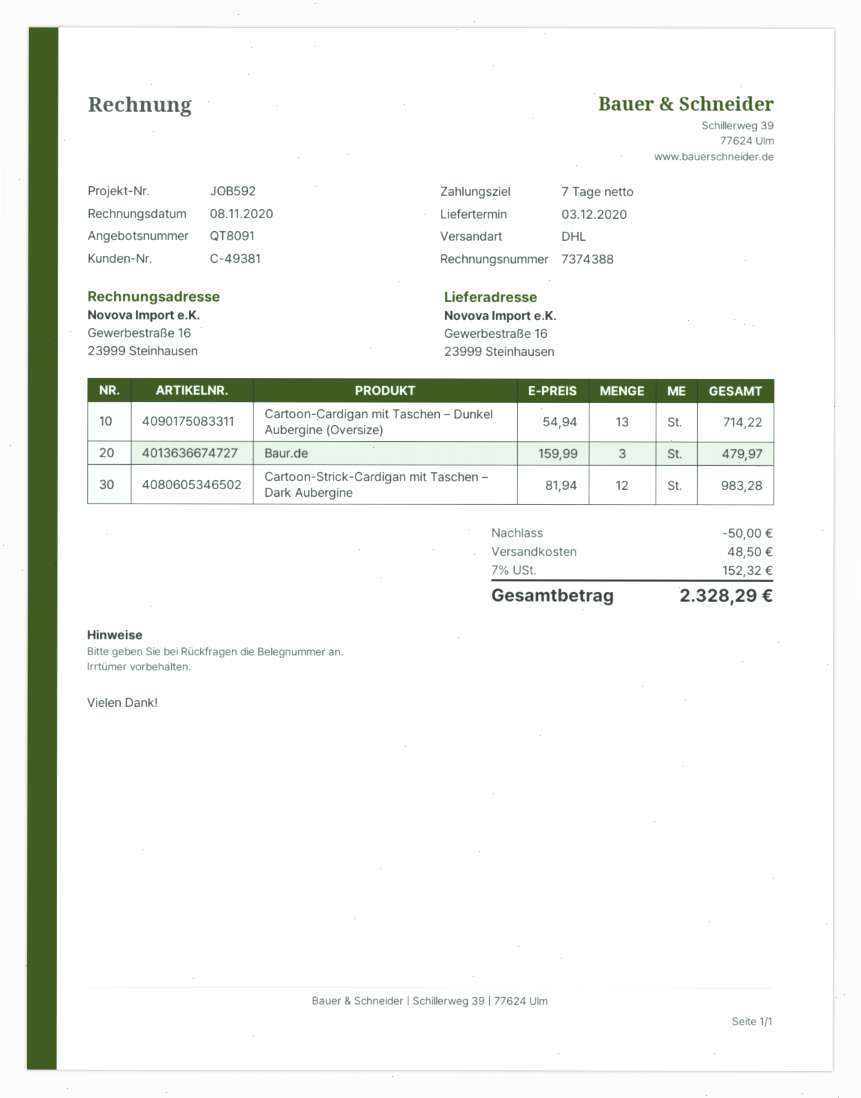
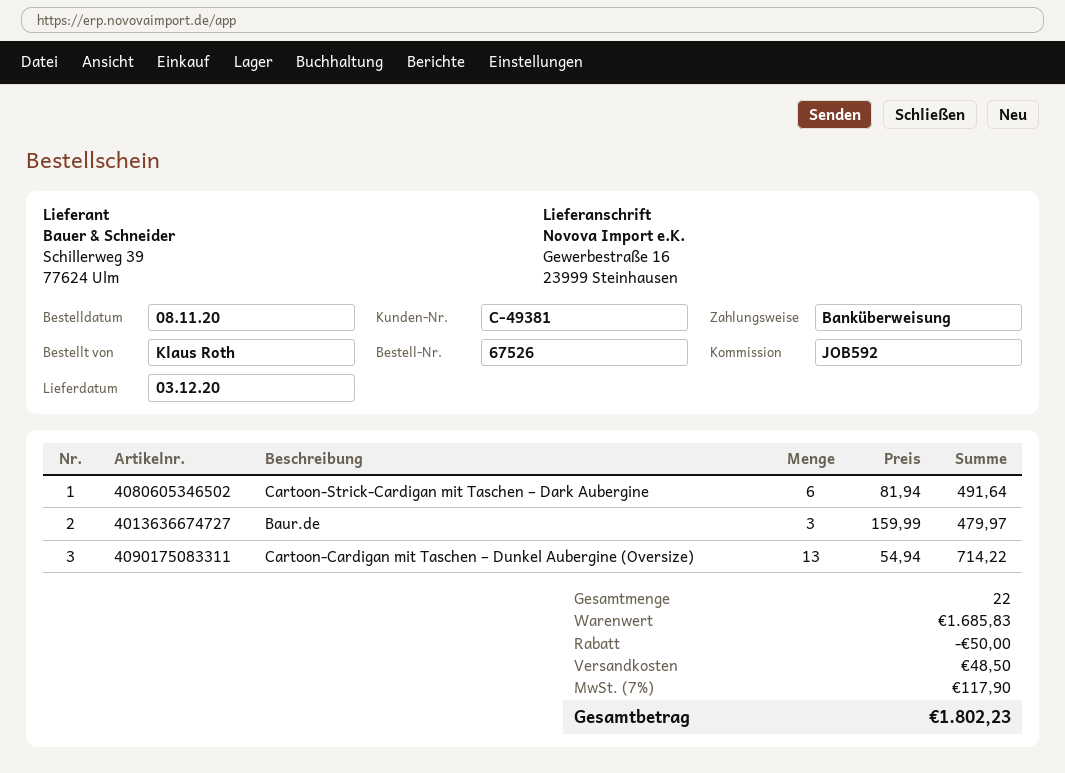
Cartoon‑Strick-Cardigan mit Taschen – Dark Aubergine: 12 x 81.94 = 983.28 -> 6 x 81.94 = 491.64
tax: 7% = 152.32 -> 7% = 117.90
total: 2328.29 -> 1802.23

